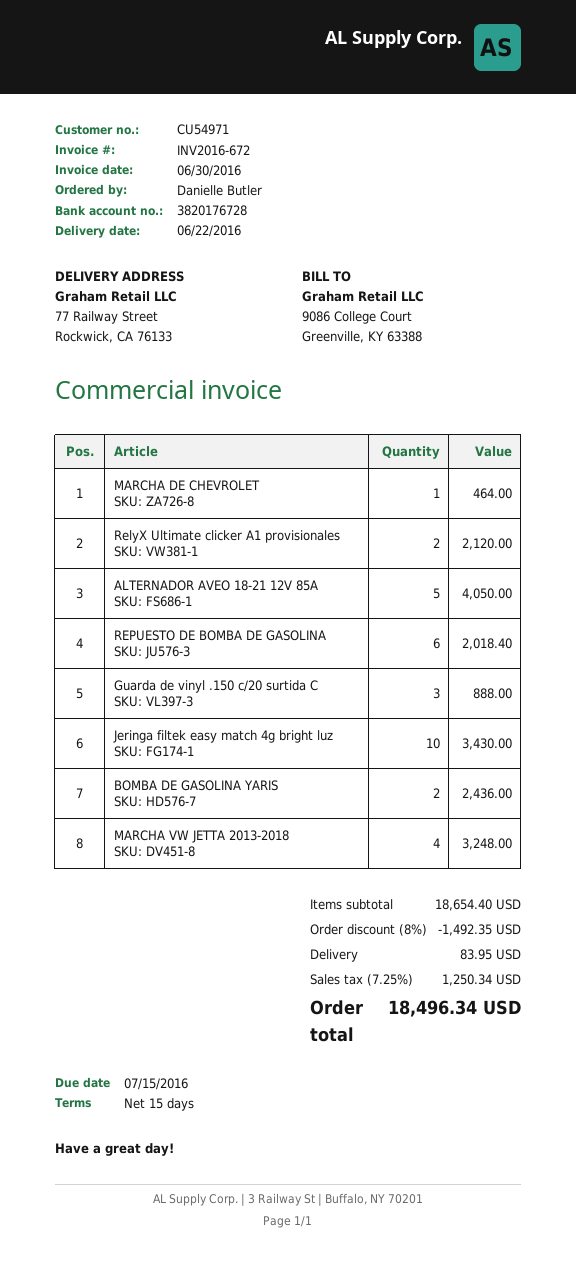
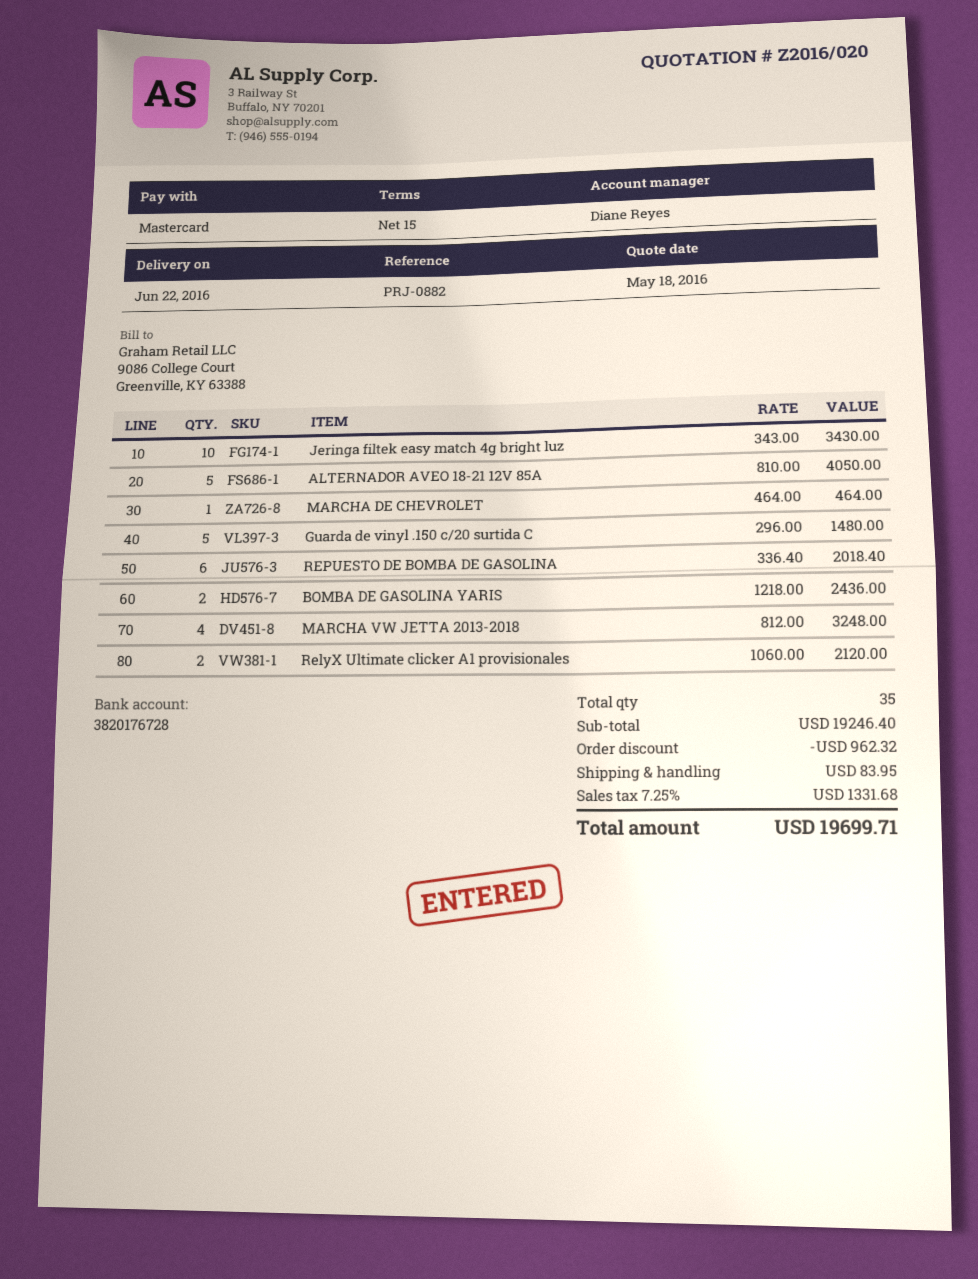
Guarda de vinyl .150 c/20 surtida C: 3 for 888.00 -> 5 for 1480.00
subtotal: 18654.40 -> 19246.40
discount: 1492.35 -> 962.32
tax: 7.25% = 1250.34 -> 7.25% = 1331.68
total: 18496.34 -> 19699.71

